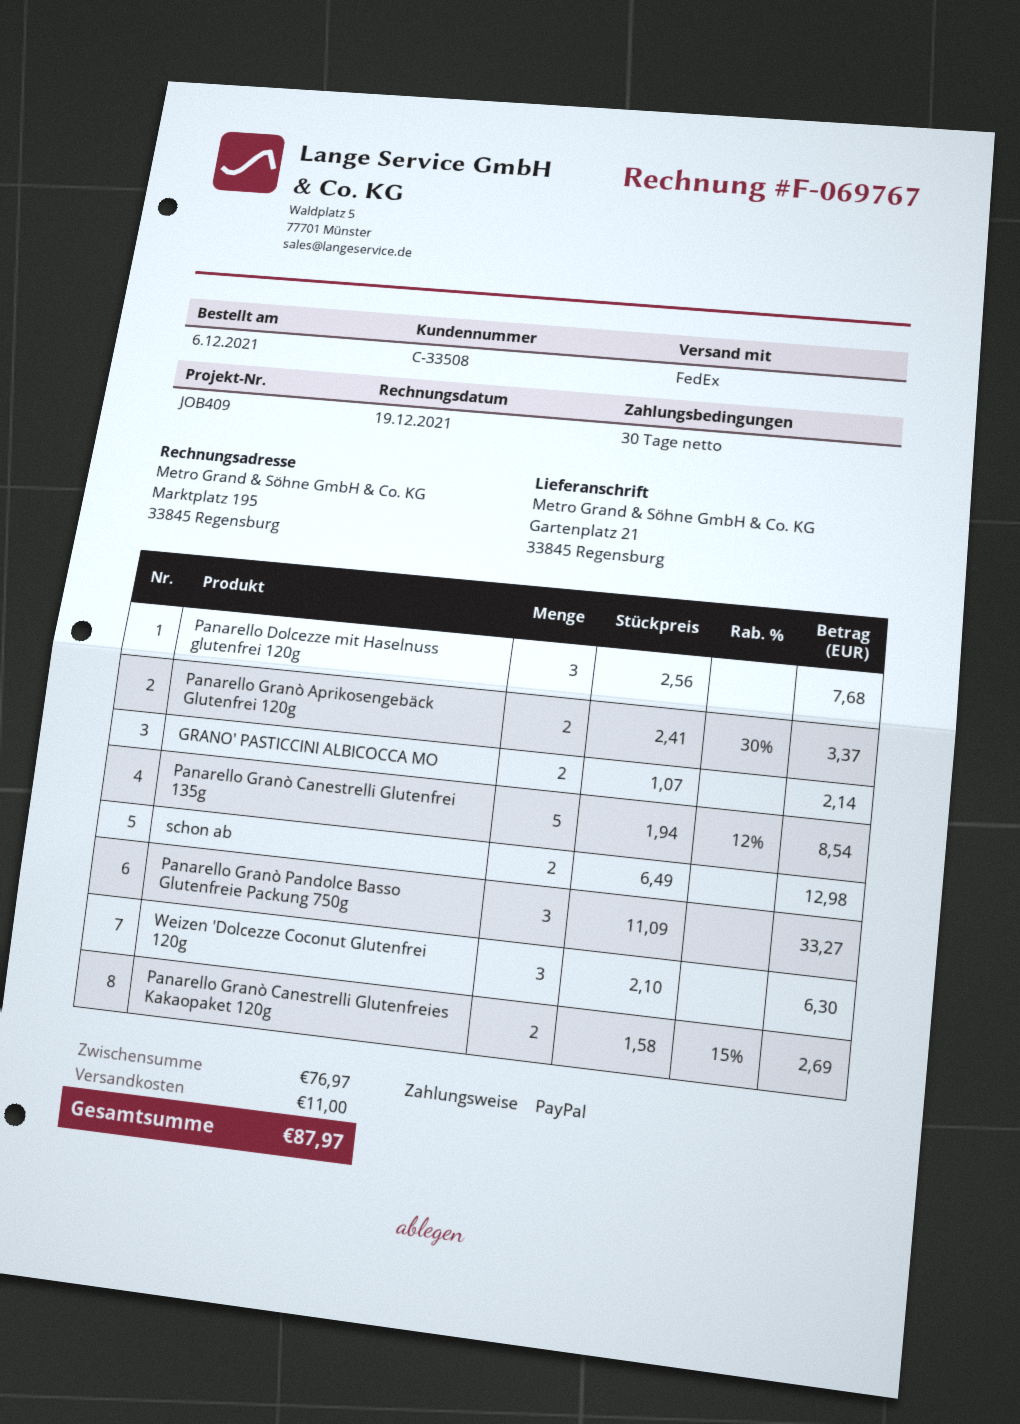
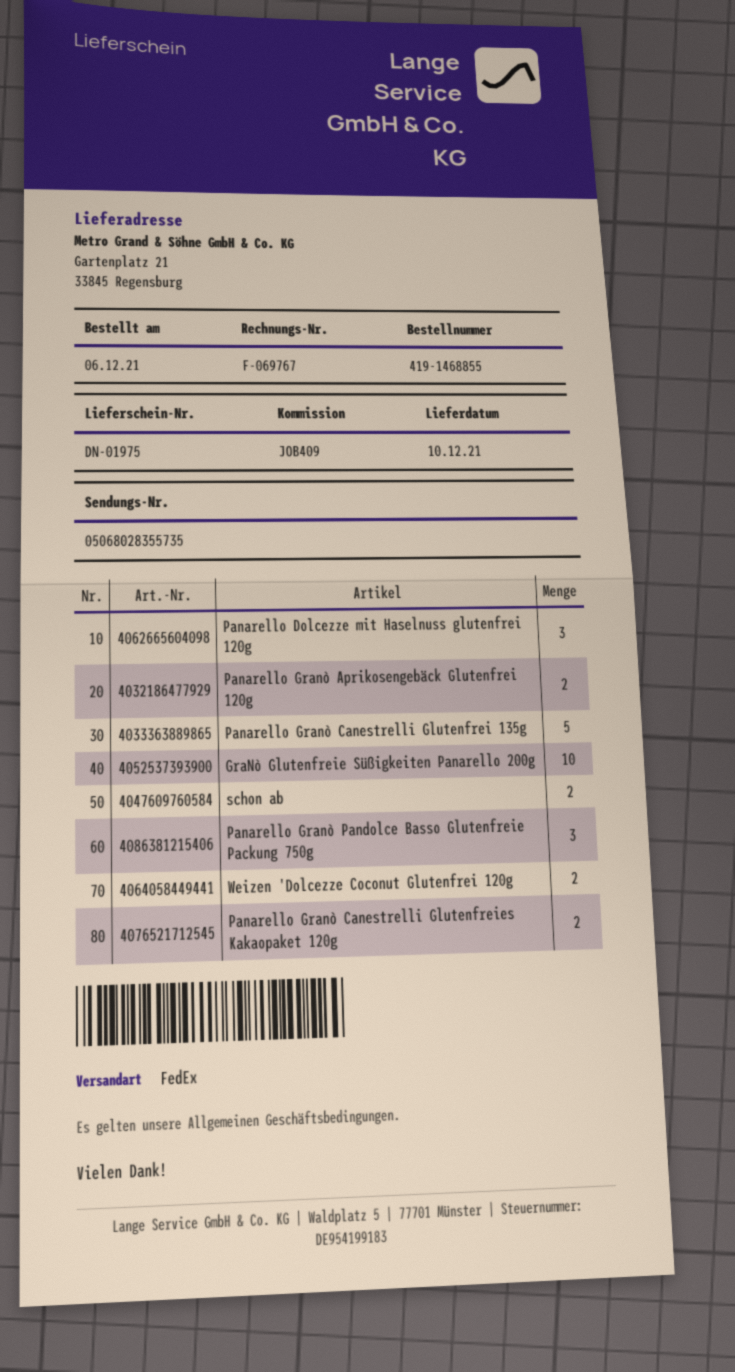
GRANO' PASTICCINI ALBICOCCA MO: 2 -> none
Weizen 'Dolcezze Coconut Glutenfrei 120g: 3 -> 2
GraNò Glutenfreie Süßigkeiten Panarello 200g: none -> 10

